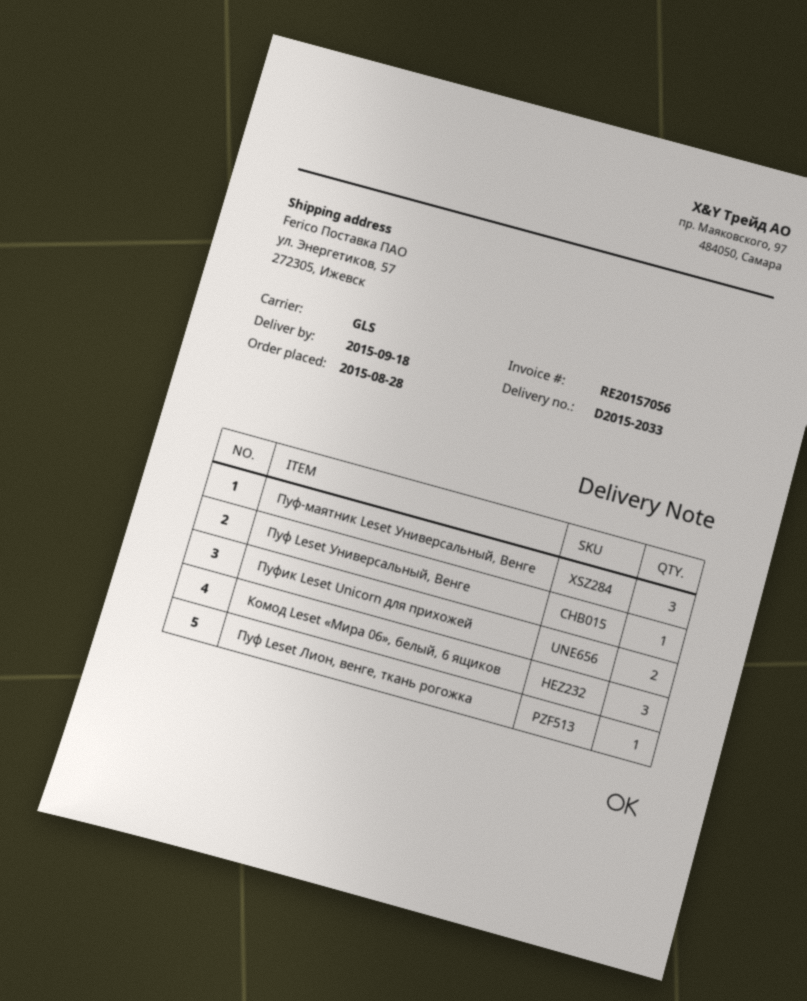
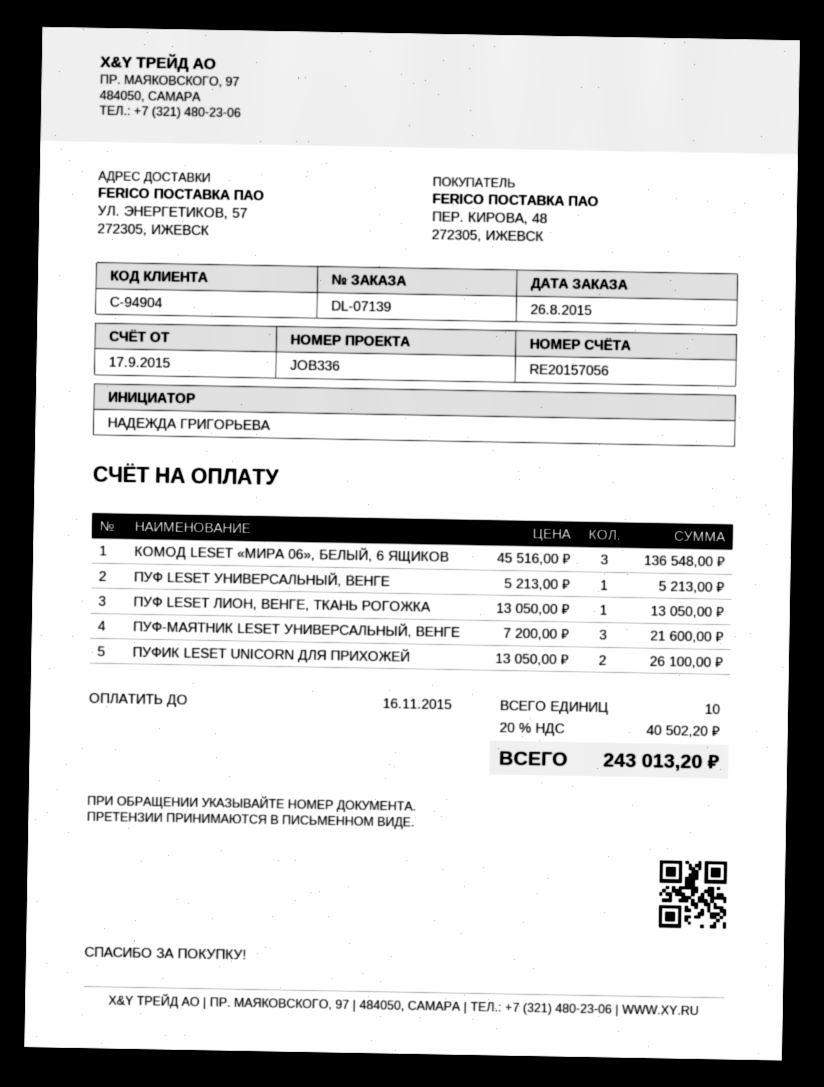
order date: 2015-08-28 -> 2015-08-26

